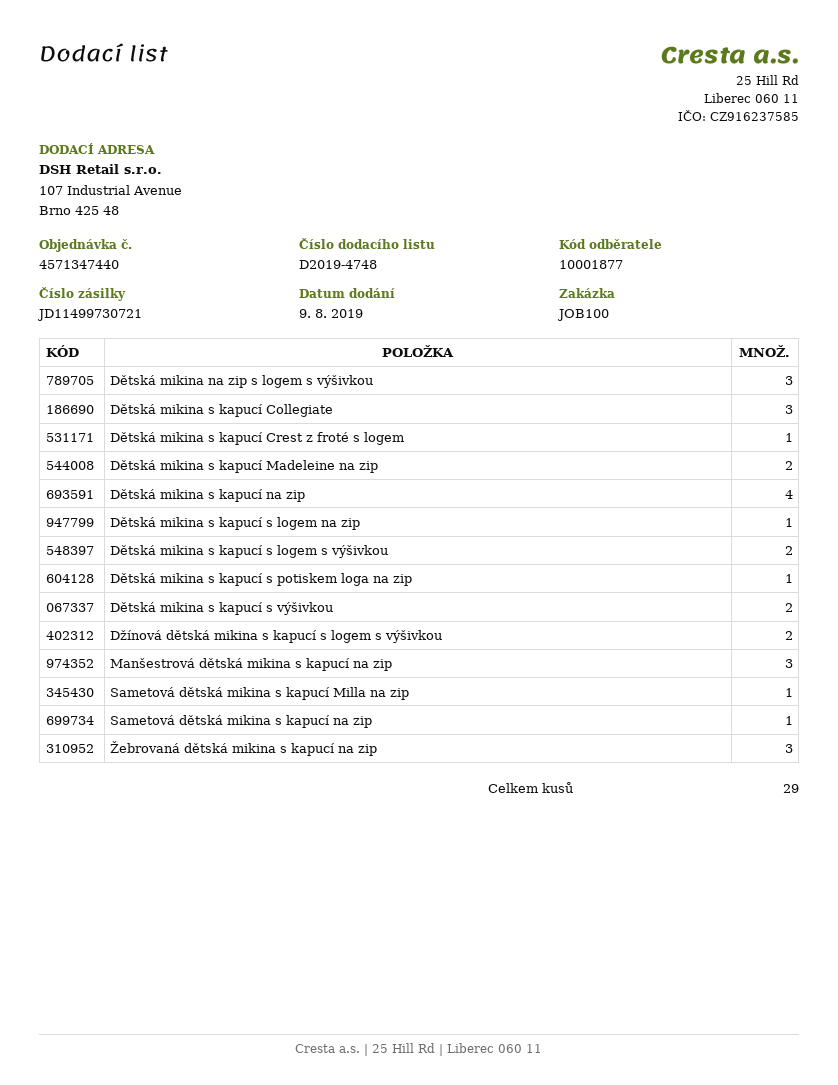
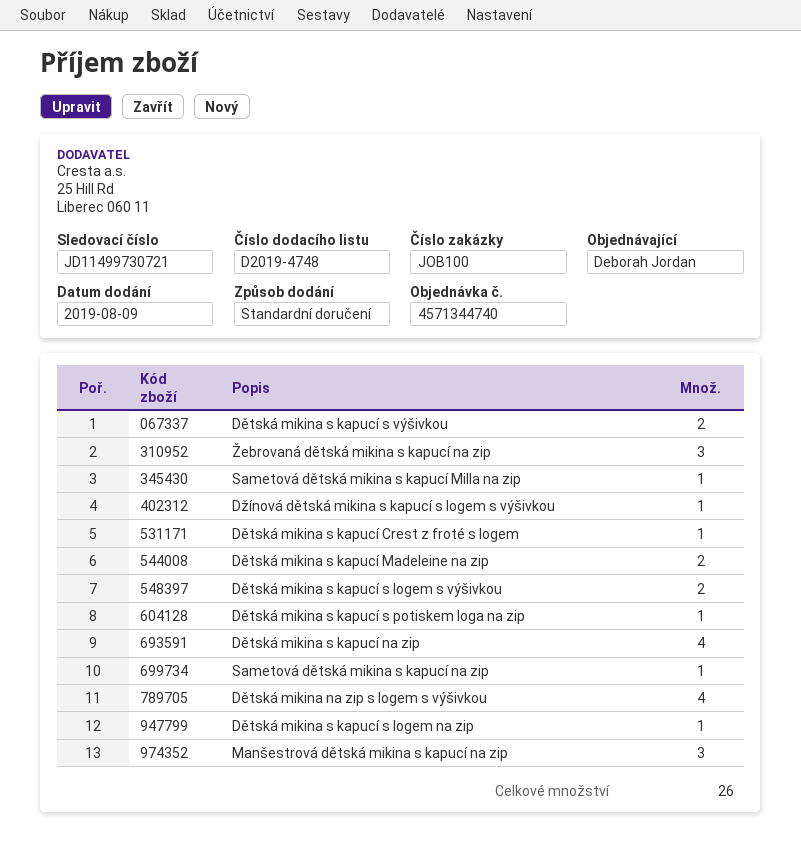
order number: 4571347440 -> 4571344740
Dětská mikina na zip s logem s výšivkou: 3 -> 4
Dětská mikina s kapucí Collegiate: 3 -> none
Džínová dětská mikina s kapucí s logem s výšivkou: 2 -> 1
total quantity: 29 -> 26

